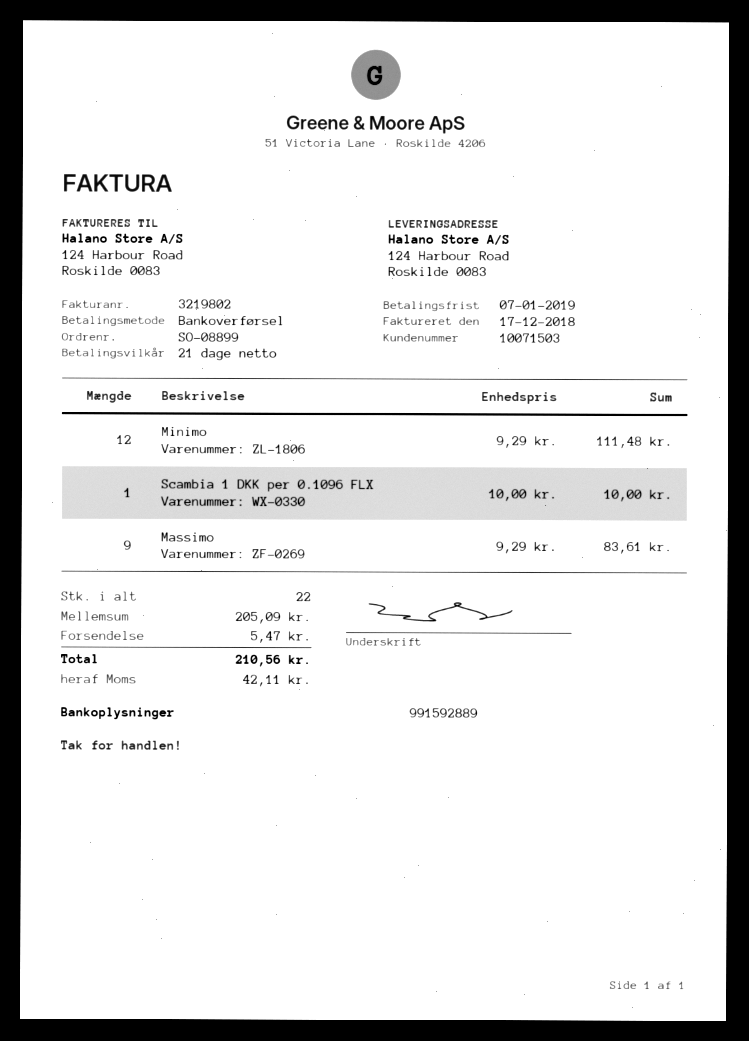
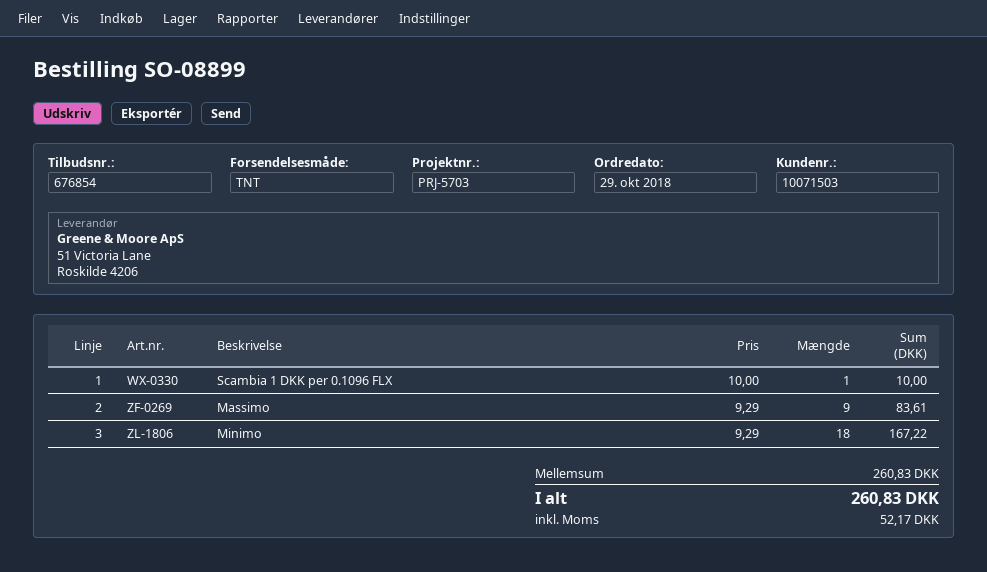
Minimo: 12 x 9.29 = 111.48 -> 18 x 9.29 = 167.22
subtotal: 205.09 -> 260.83
shipping: 5.47 -> none
tax: 42.11 -> 52.17
total: 210.56 -> 260.83

